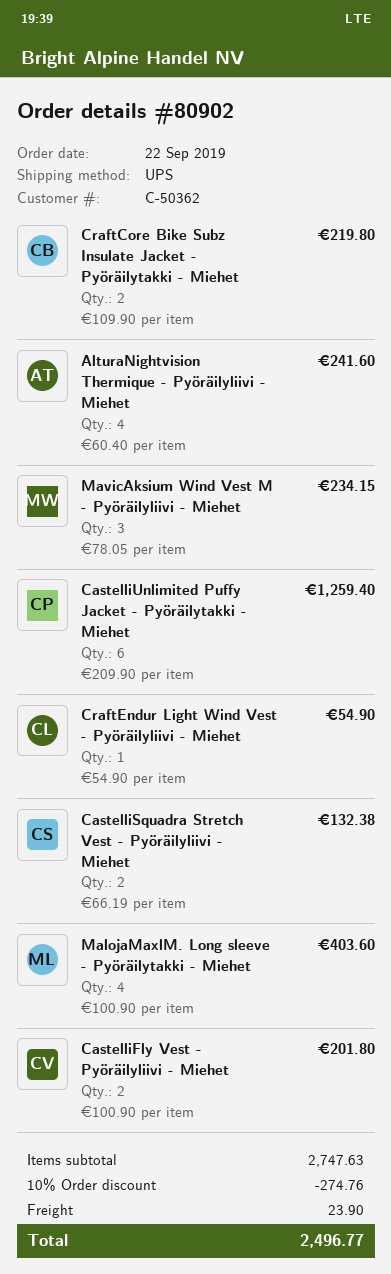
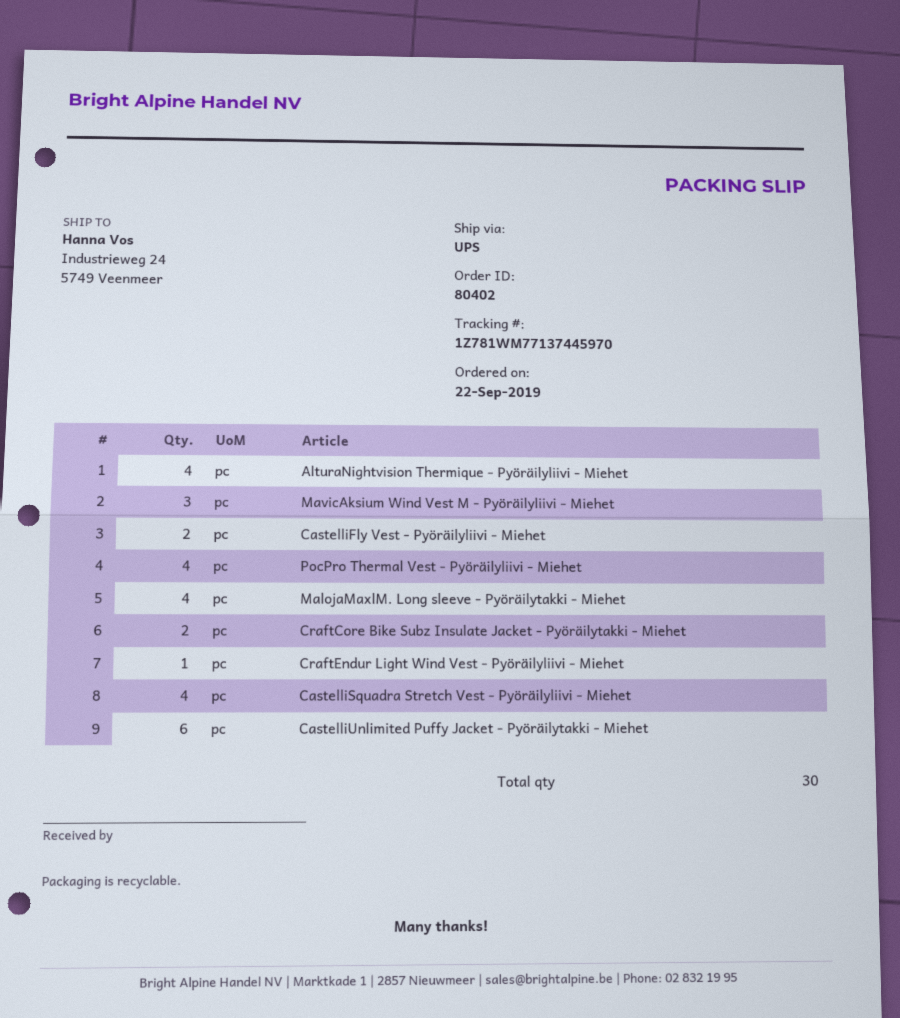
order number: 80902 -> 80402
CastelliSquadra Stretch Vest - Pyöräilyliivi - Miehet: 2 -> 4
PocPro Thermal Vest - Pyöräilyliivi - Miehet: none -> 4

